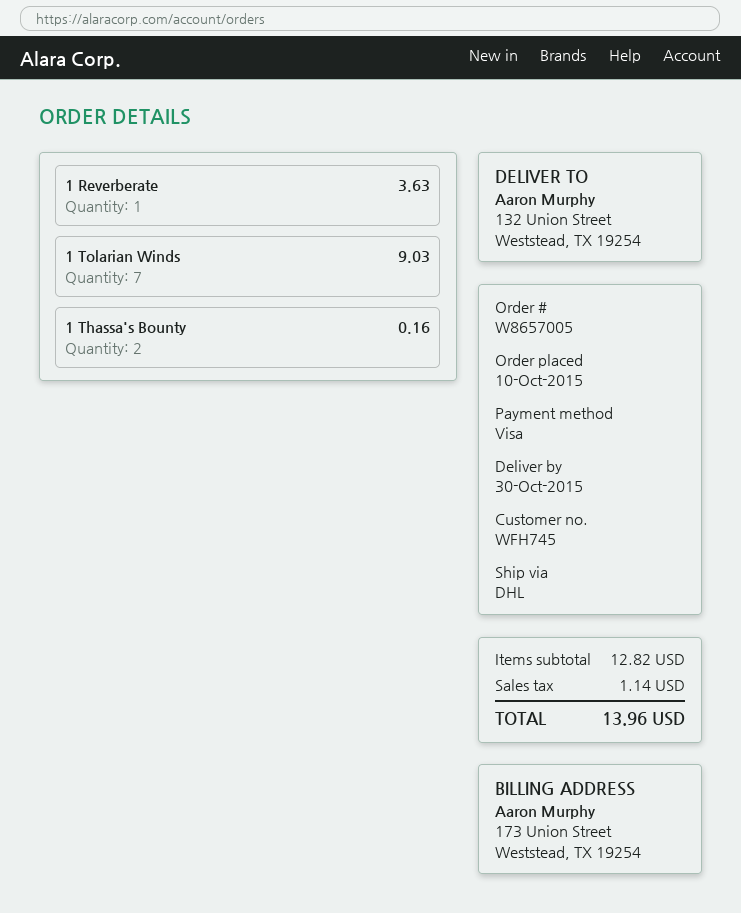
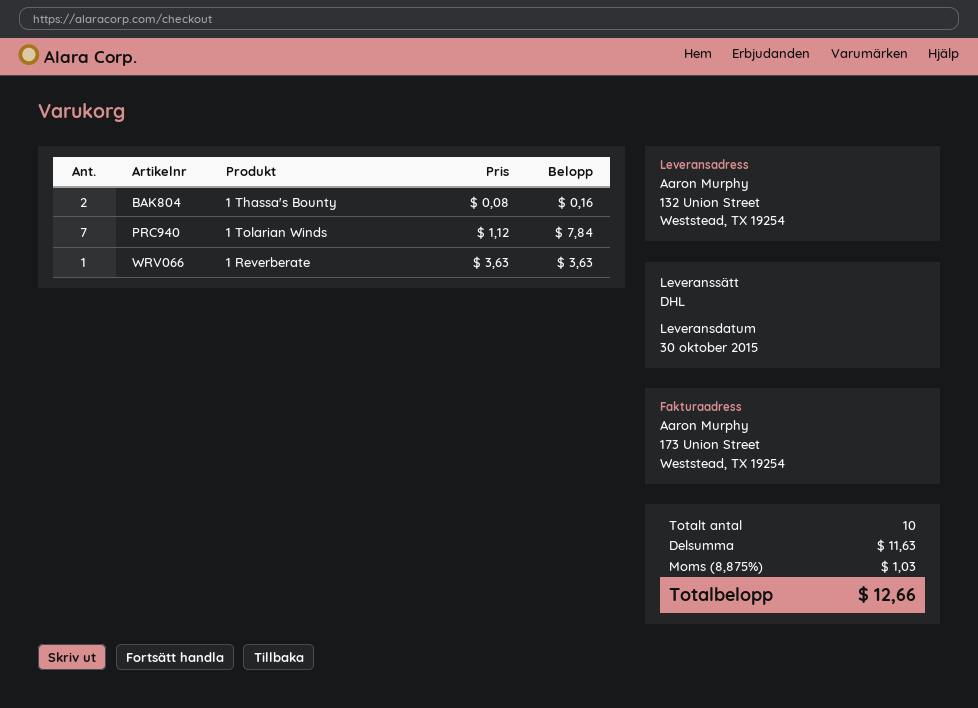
1 Tolarian Winds: 7 for 9.03 -> 7 for 7.84
subtotal: 12.82 -> 11.63
tax: 1.14 -> 1.03
total: 13.96 -> 12.66

